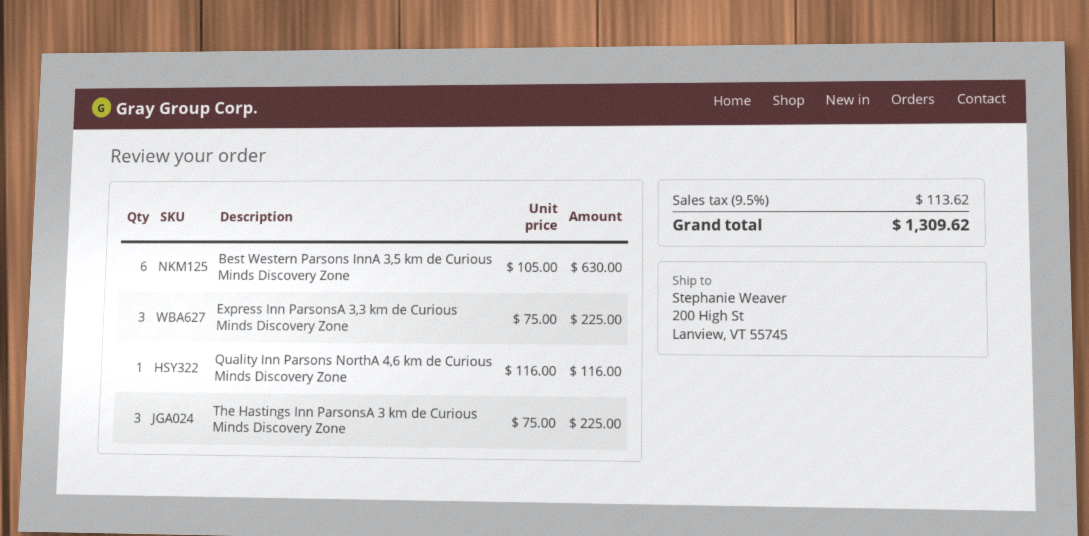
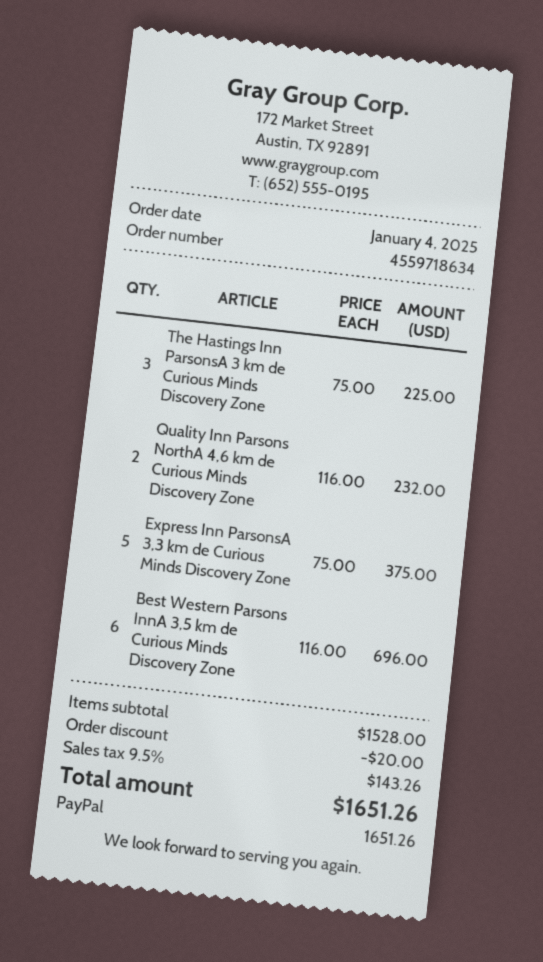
Best Western Parsons InnA 3,5 km de Curious Minds Discovery Zone: 6 x 105.00 = 630.00 -> 6 x 116.00 = 696.00
Express Inn ParsonsA 3,3 km de Curious Minds Discovery Zone: 3 x 75.00 = 225.00 -> 5 x 75.00 = 375.00
Quality Inn Parsons NorthA 4,6 km de Curious Minds Discovery Zone: 1 x 116.00 = 116.00 -> 2 x 116.00 = 232.00
discount: none -> 20.00
tax: 9.5% = 113.62 -> 9.5% = 143.26
total: 1309.62 -> 1651.26

